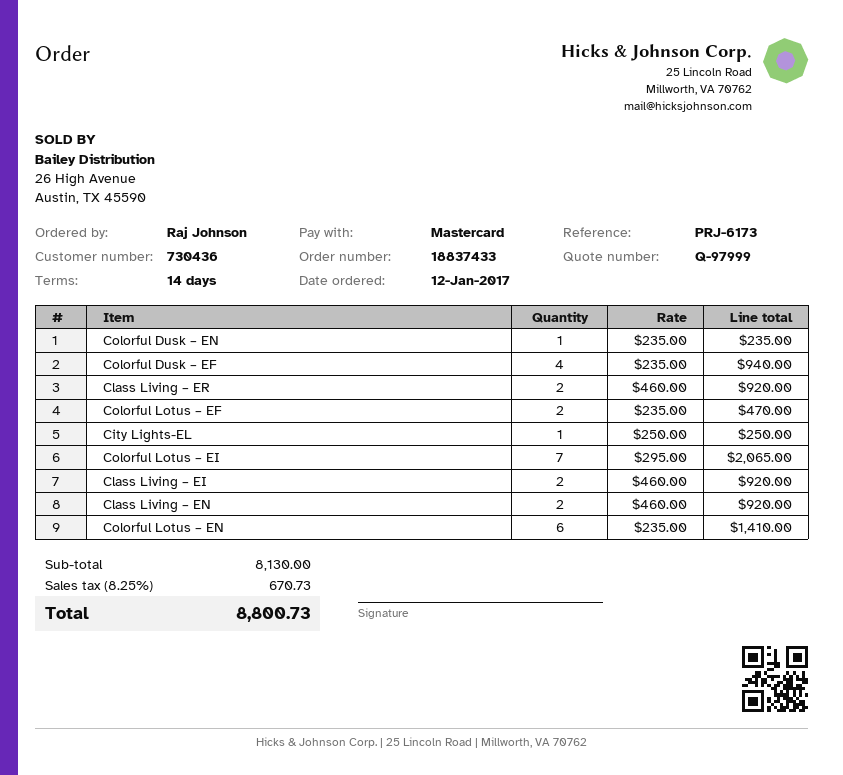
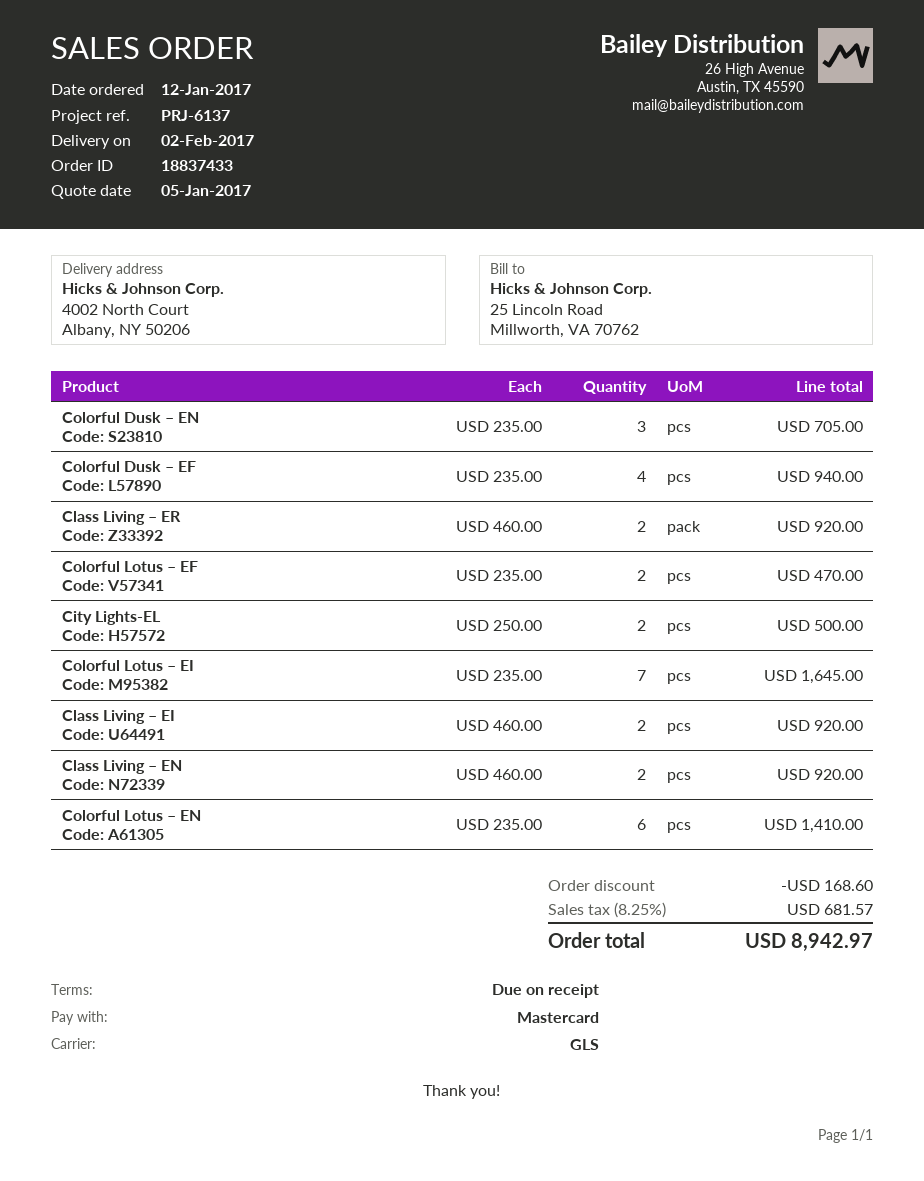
payment terms: 14 days -> on receipt
reference: PRJ-6173 -> PRJ-6137
Colorful Dusk – EN: 1 x 235.00 = 235.00 -> 3 x 235.00 = 705.00
City Lights-EL: 1 x 250.00 = 250.00 -> 2 x 250.00 = 500.00
Colorful Lotus – EI: 7 x 295.00 = 2065.00 -> 7 x 235.00 = 1645.00
discount: none -> 168.60
tax: 8.25% = 670.73 -> 8.25% = 681.57
total: 8800.73 -> 8942.97

